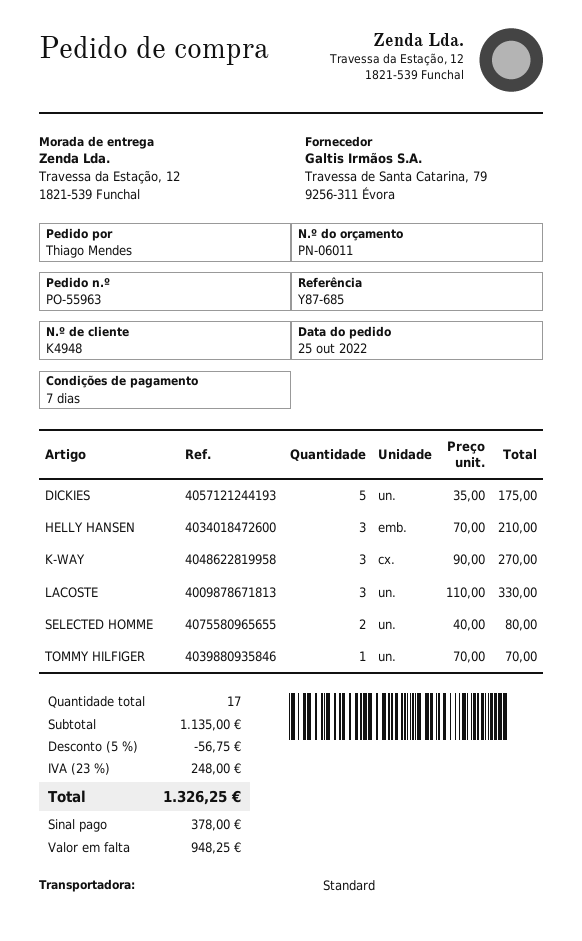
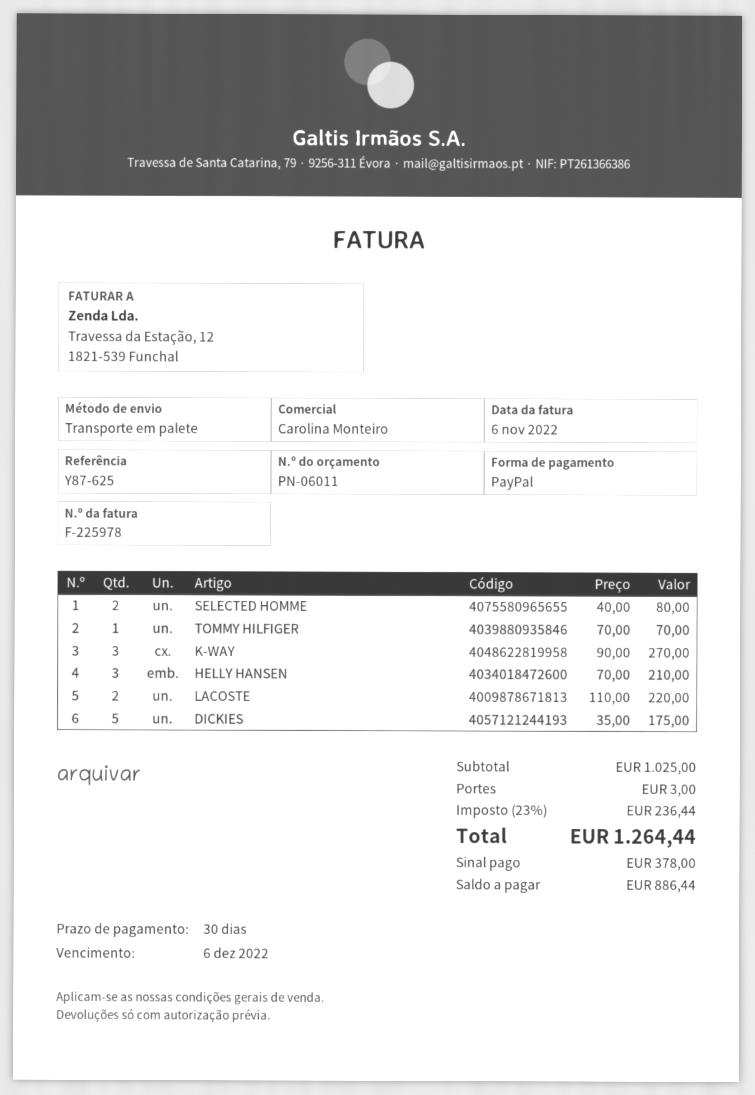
payment terms: 7 days -> 30 days
reference: Y87-685 -> Y87-625
shipping method: standard -> pallet freight
LACOSTE: 3 x 110.00 = 330.00 -> 2 x 110.00 = 220.00
subtotal: 1135.00 -> 1025.00
discount: 5% = 56.75 -> none
shipping: none -> 3.00
tax: 23% = 248.00 -> 23% = 236.44
total: 1326.25 -> 1264.44
balance: 948.25 -> 886.44

